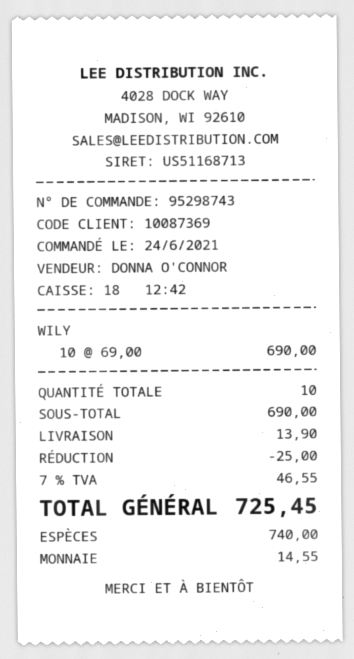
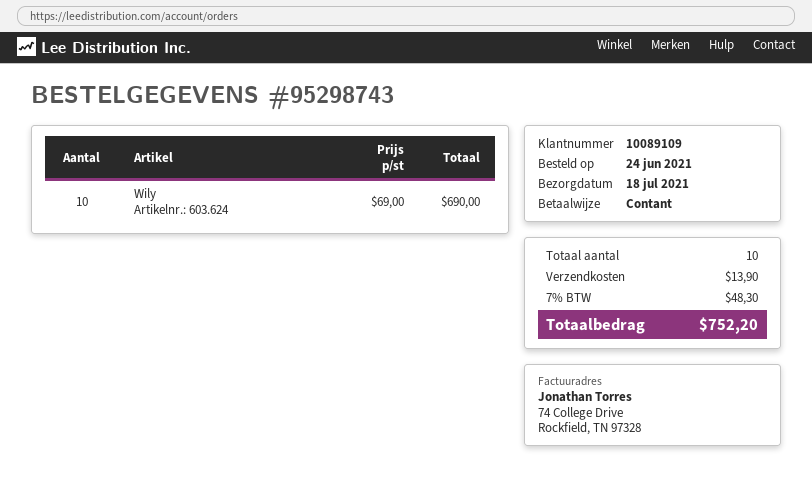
customer number: 10087369 -> 10089109
discount: 25.00 -> none
tax: 7% = 46.55 -> 7% = 48.30
total: 725.45 -> 752.20

